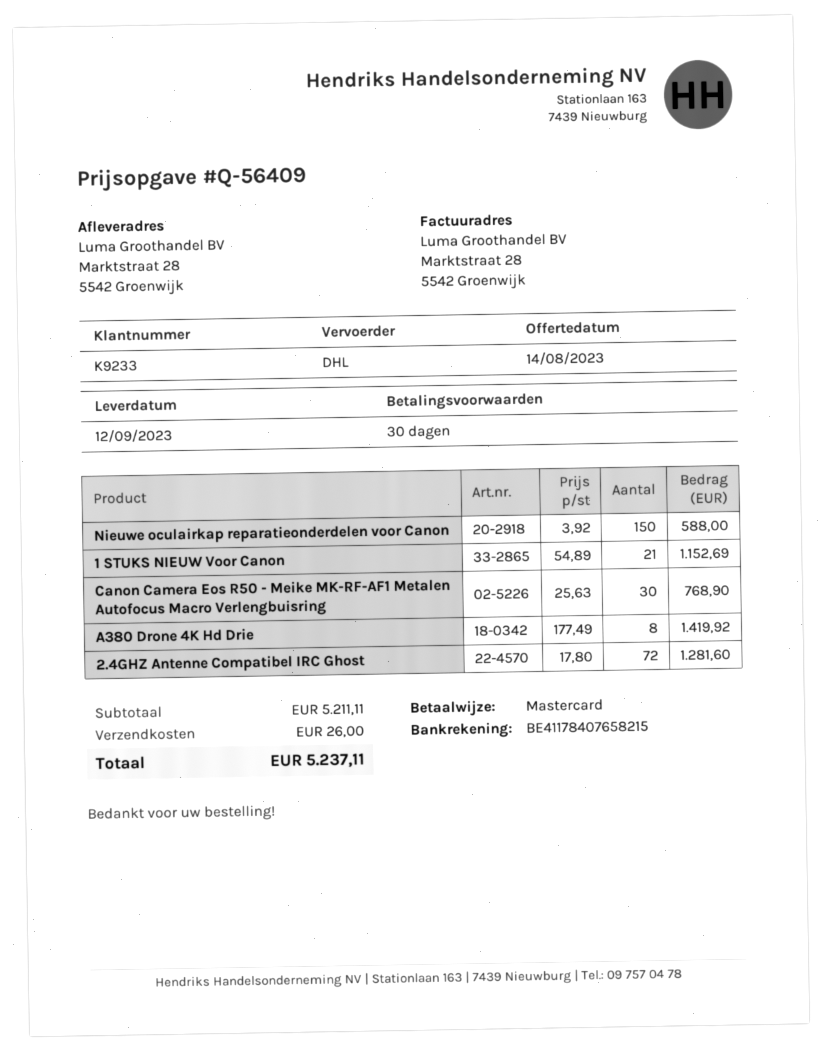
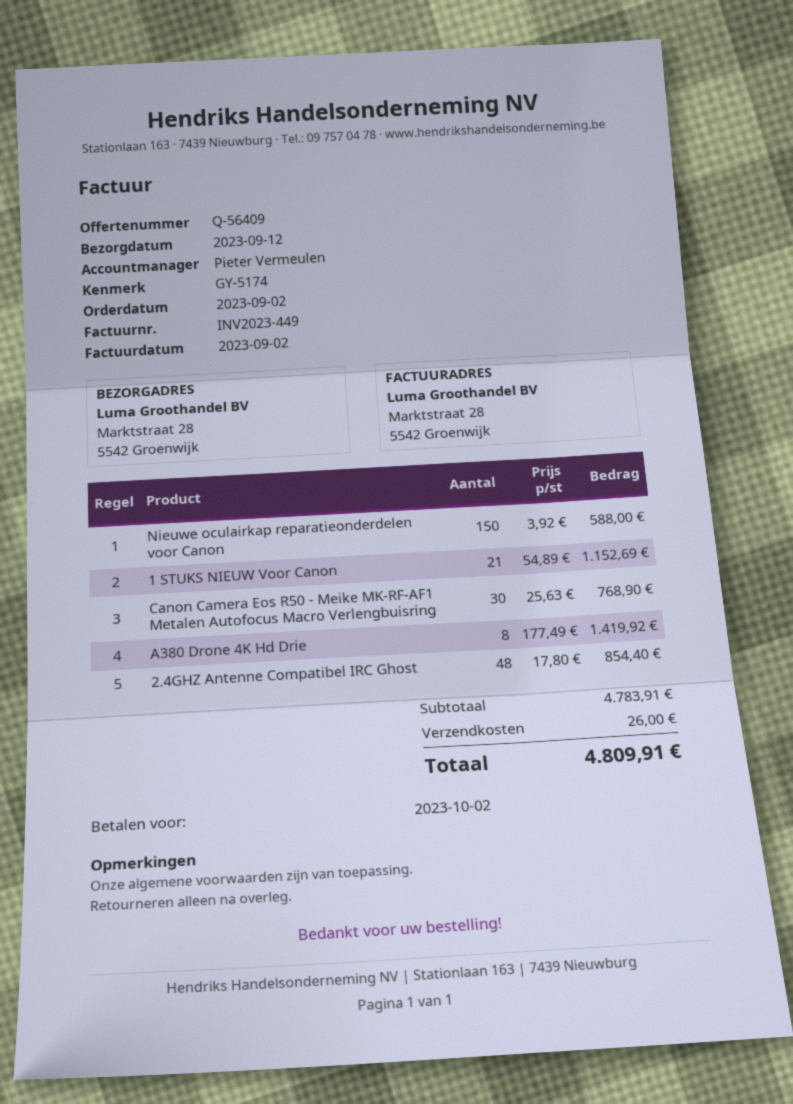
2.4GHZ Antenne Compatibel IRC Ghost: 72 x 17.80 = 1281.60 -> 48 x 17.80 = 854.40
subtotal: 5211.11 -> 4783.91
total: 5237.11 -> 4809.91

